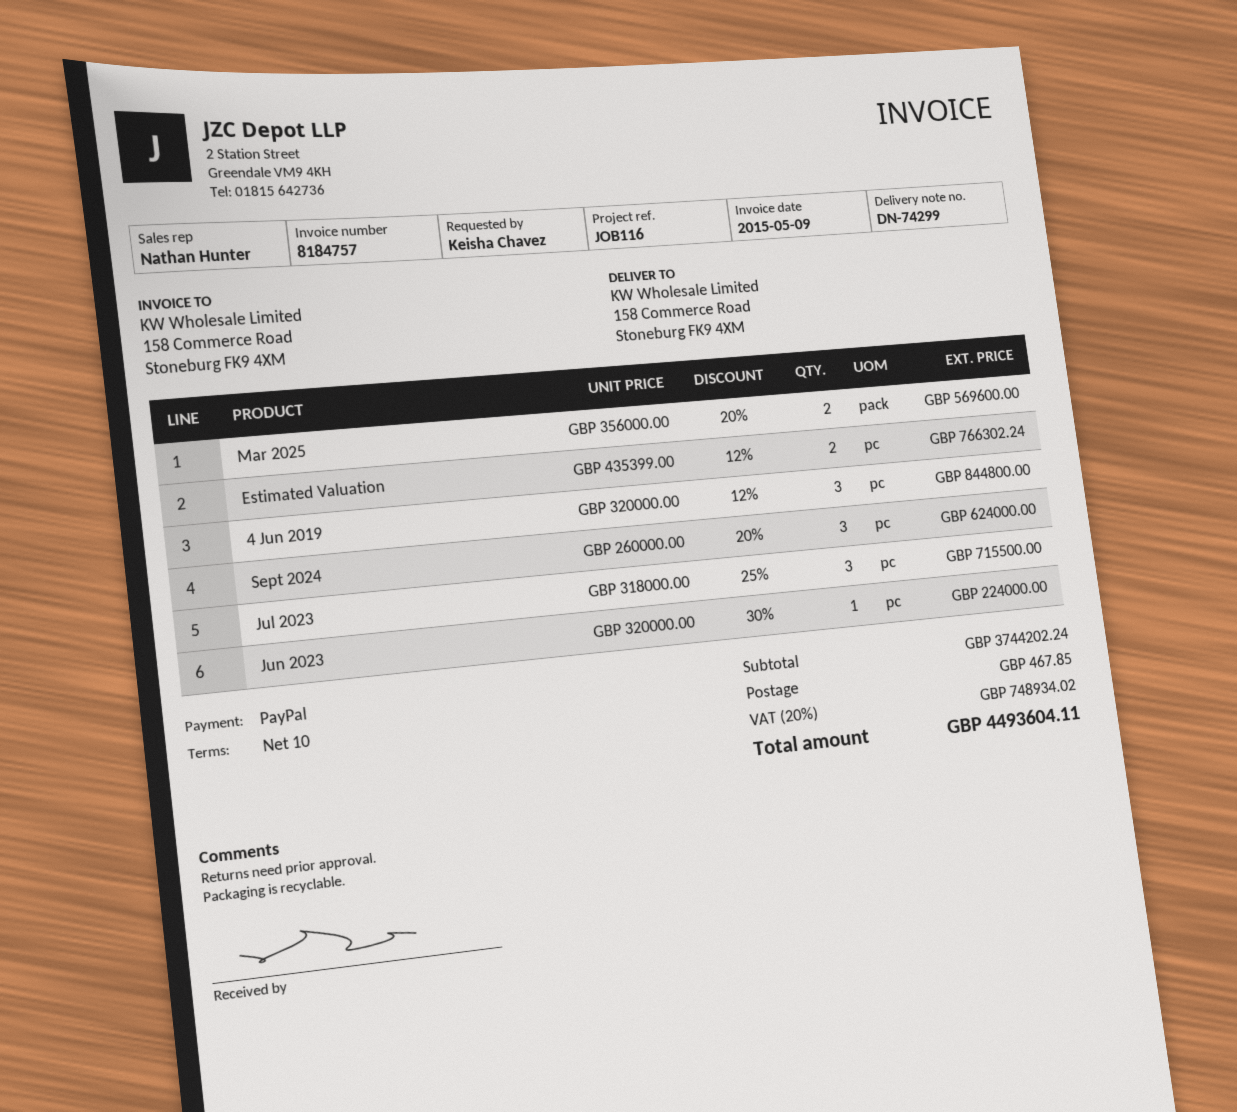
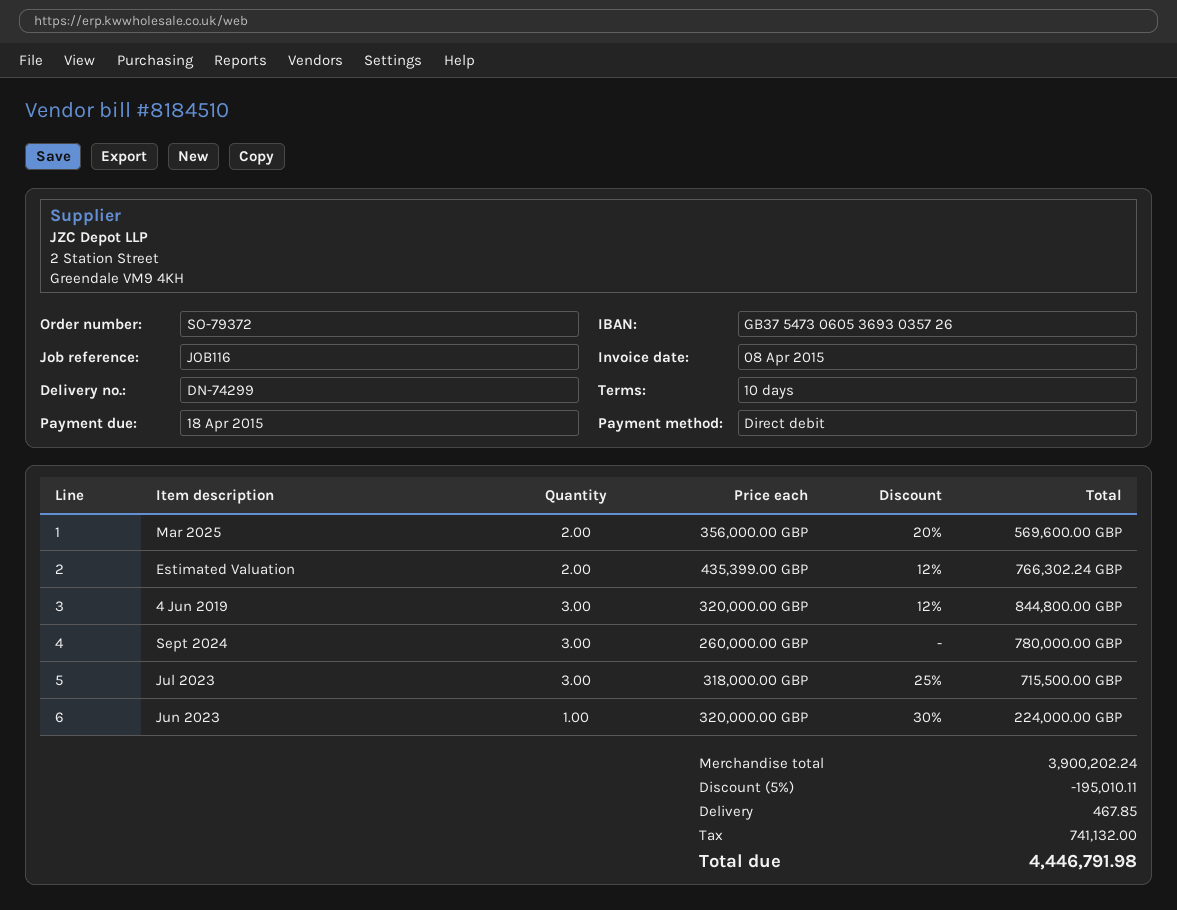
invoice number: 8184757 -> 8184510
invoice date: 2015-05-09 -> 2015-04-08
payment method: PayPal -> direct debit
Sept 2024: 3 x 260000.00 - 20% = 624000.00 -> 3 x 260000.00 = 780000.00
subtotal: 3744202.24 -> 3900202.24
discount: none -> 5% = 195010.11
tax: 748934.02 -> 741132.00
total: 4493604.11 -> 4446791.98

